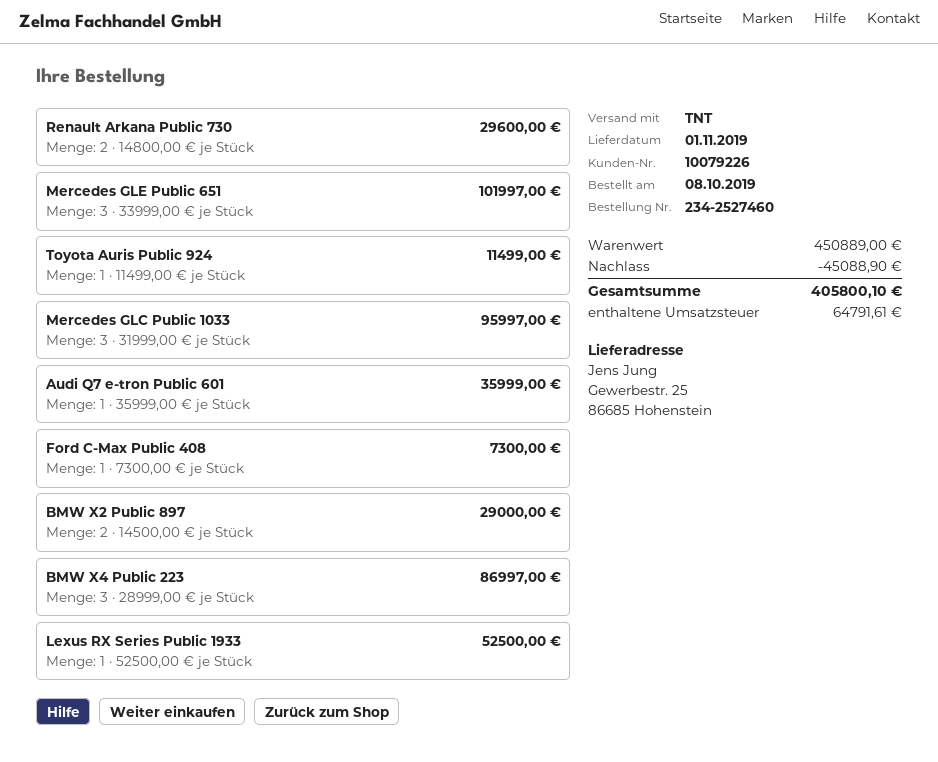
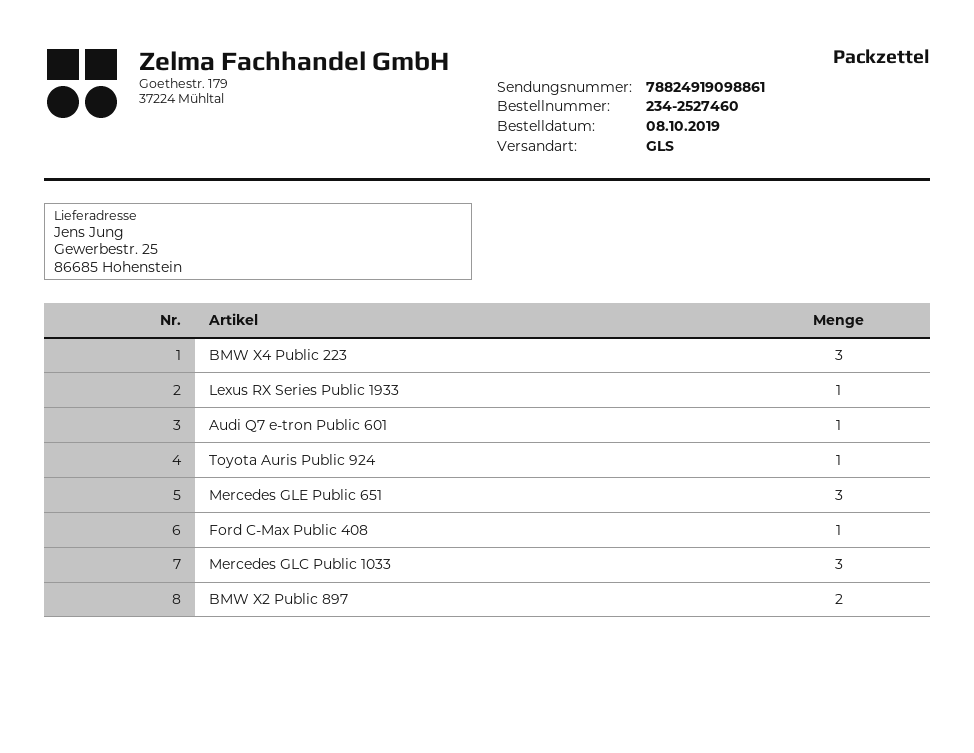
shipping method: TNT -> GLS
Renault Arkana Public 730: 2 -> none

